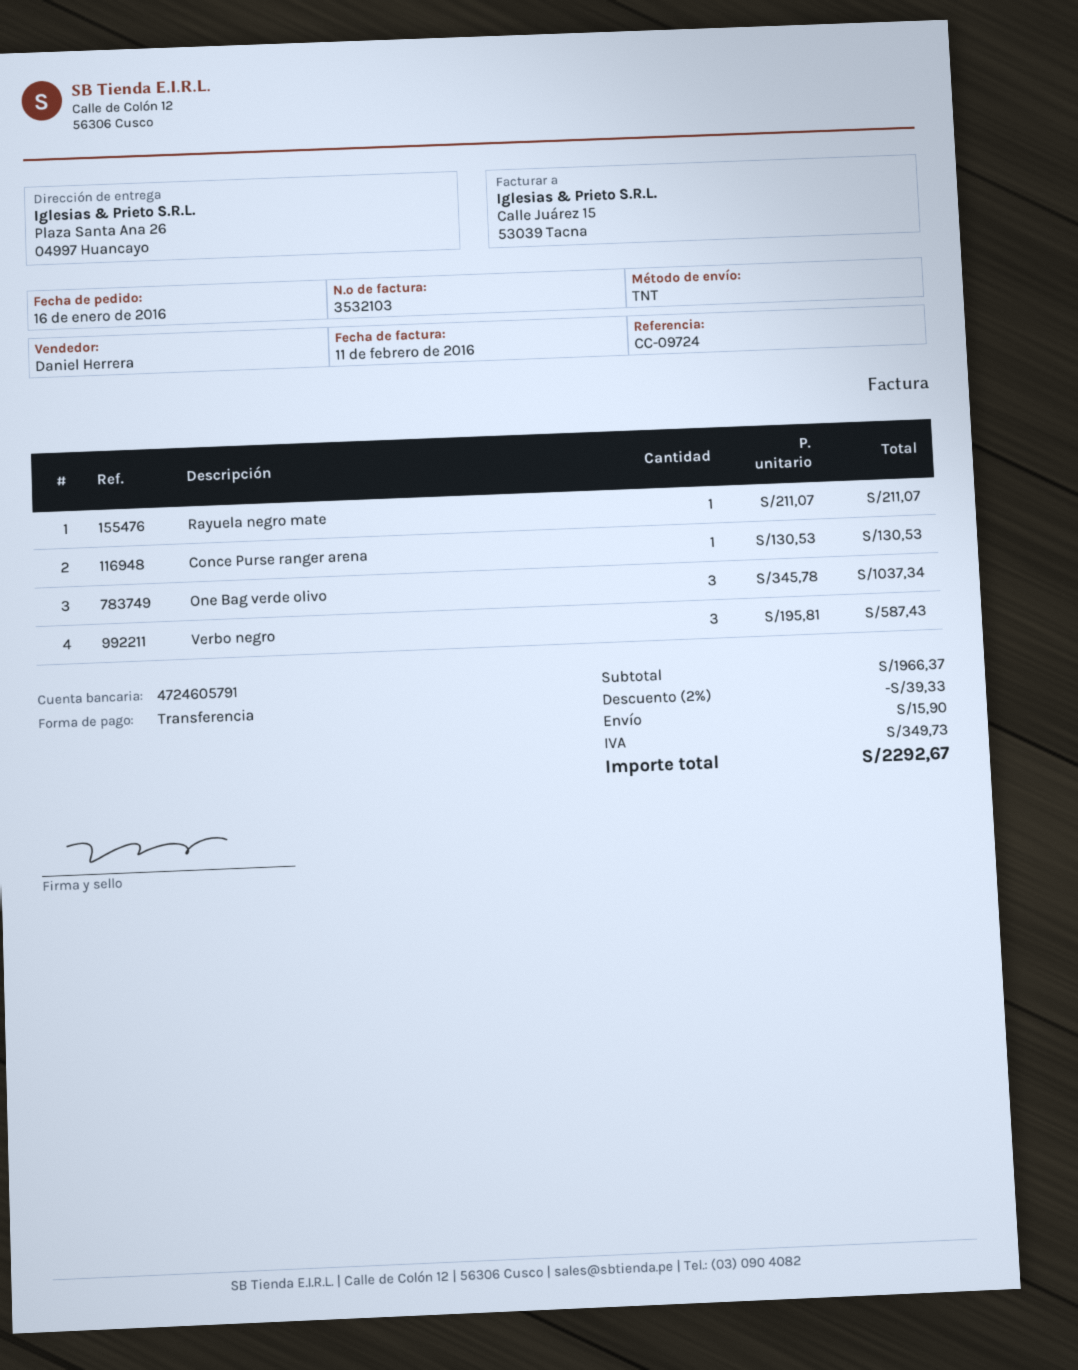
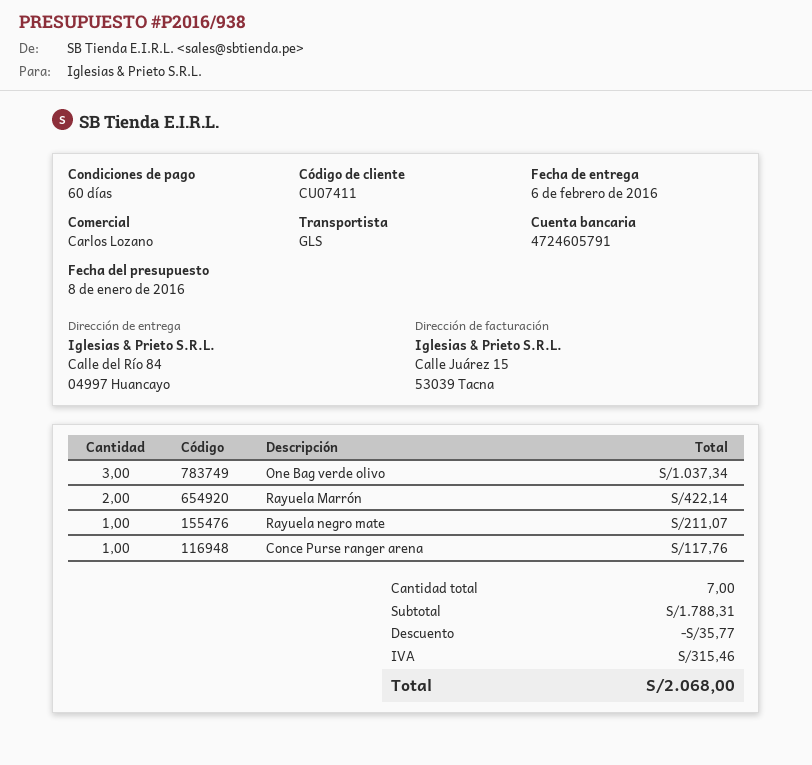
sales rep: Daniel Herrera -> Carlos Lozano
shipping method: TNT -> GLS
ship to: Plaza Santa Ana 26, 04997 Huancayo -> Calle del Río 84, 04997 Huancayo
Conce Purse ranger arena: 1 for 130.53 -> 1 for 117.76
Verbo negro: 3 for 587.43 -> none
Rayuela Marrón: none -> 2 for 422.14
subtotal: 1966.37 -> 1788.31
discount: 39.33 -> 35.77
shipping: 15.90 -> none
tax: 349.73 -> 315.46
total: 2292.67 -> 2068.00

